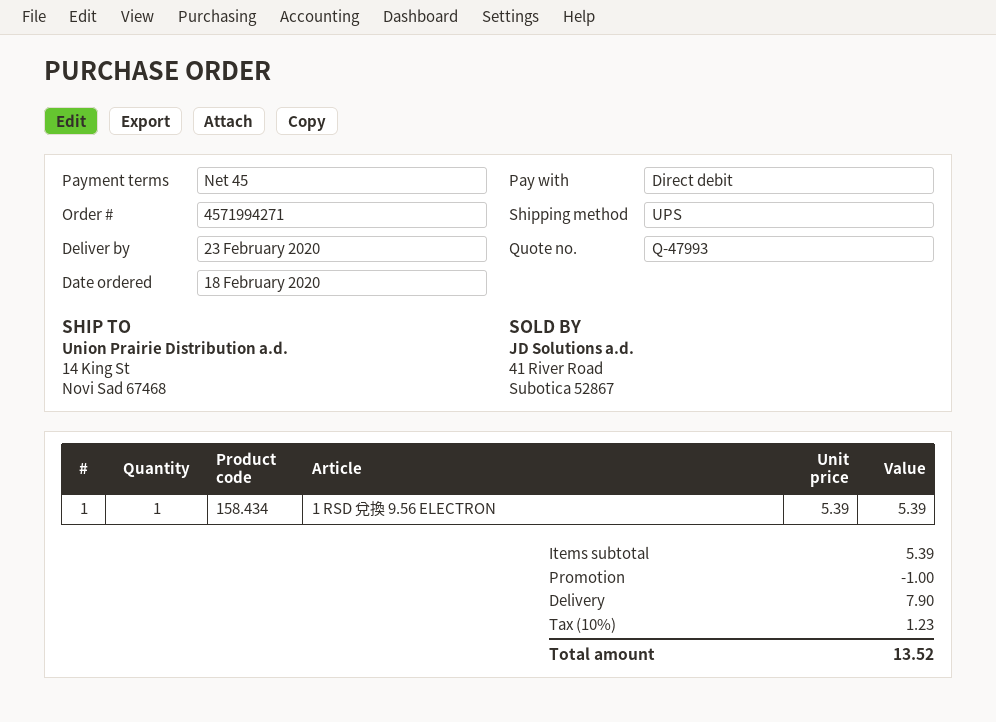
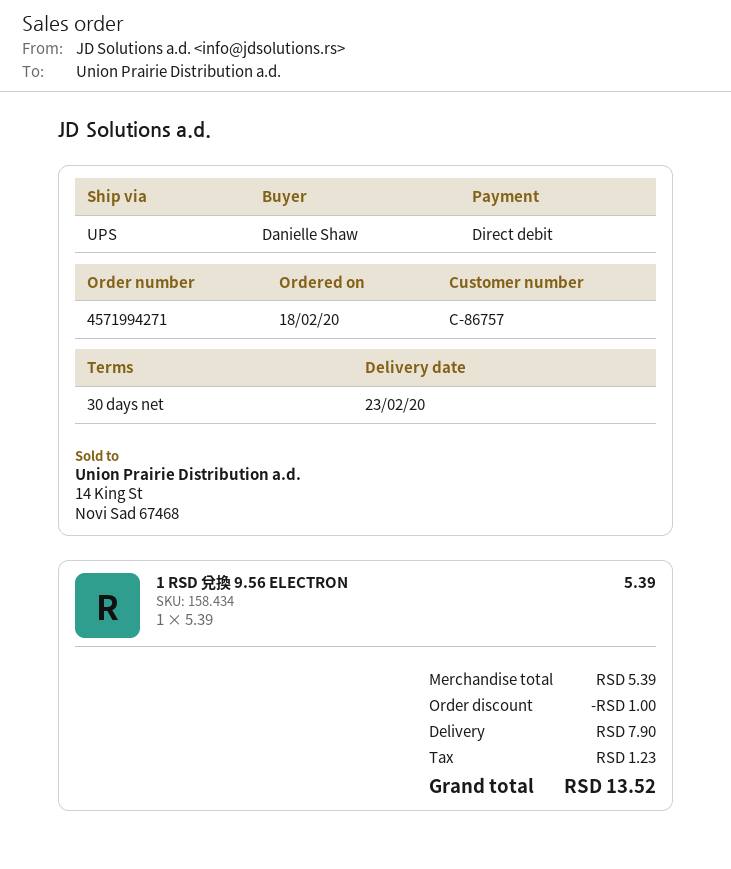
payment terms: 45 days -> 30 days

